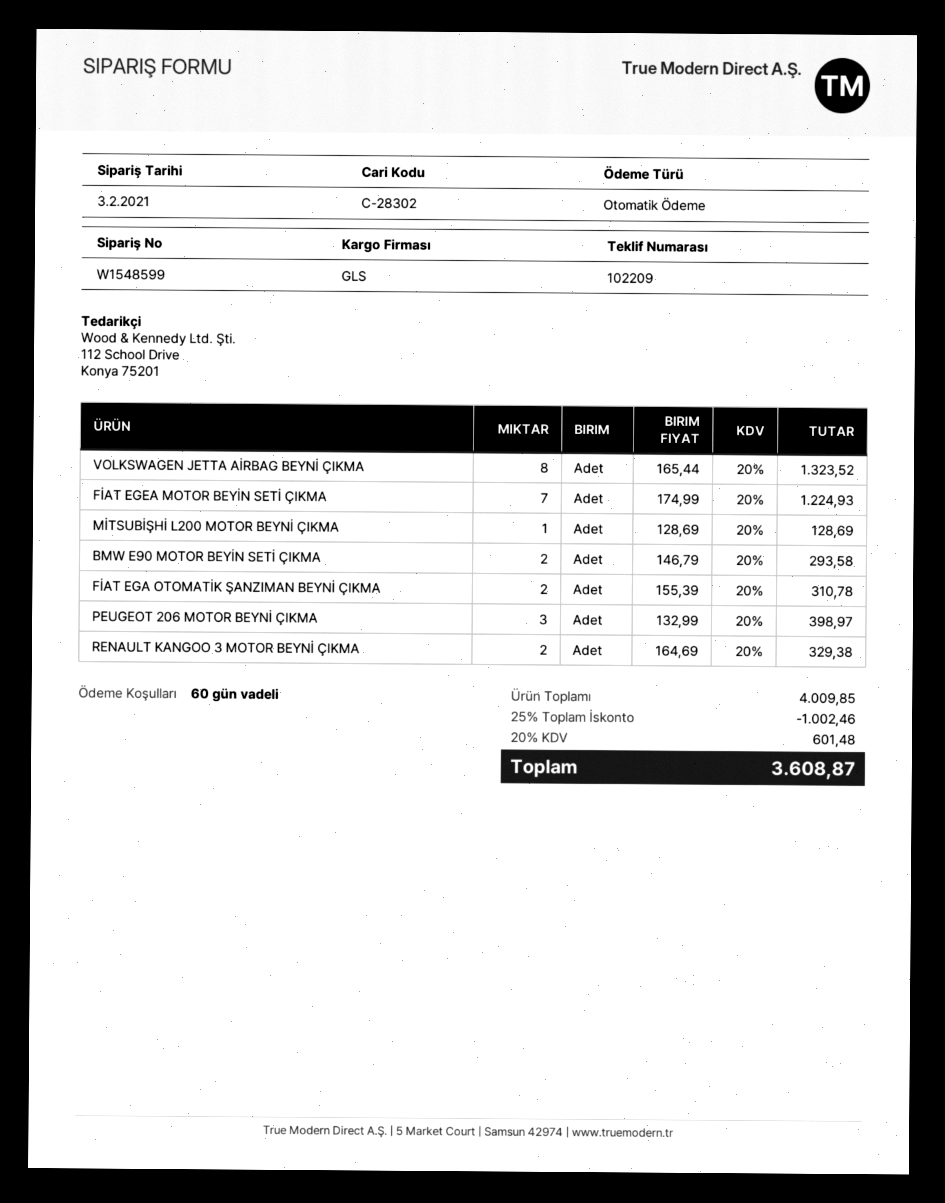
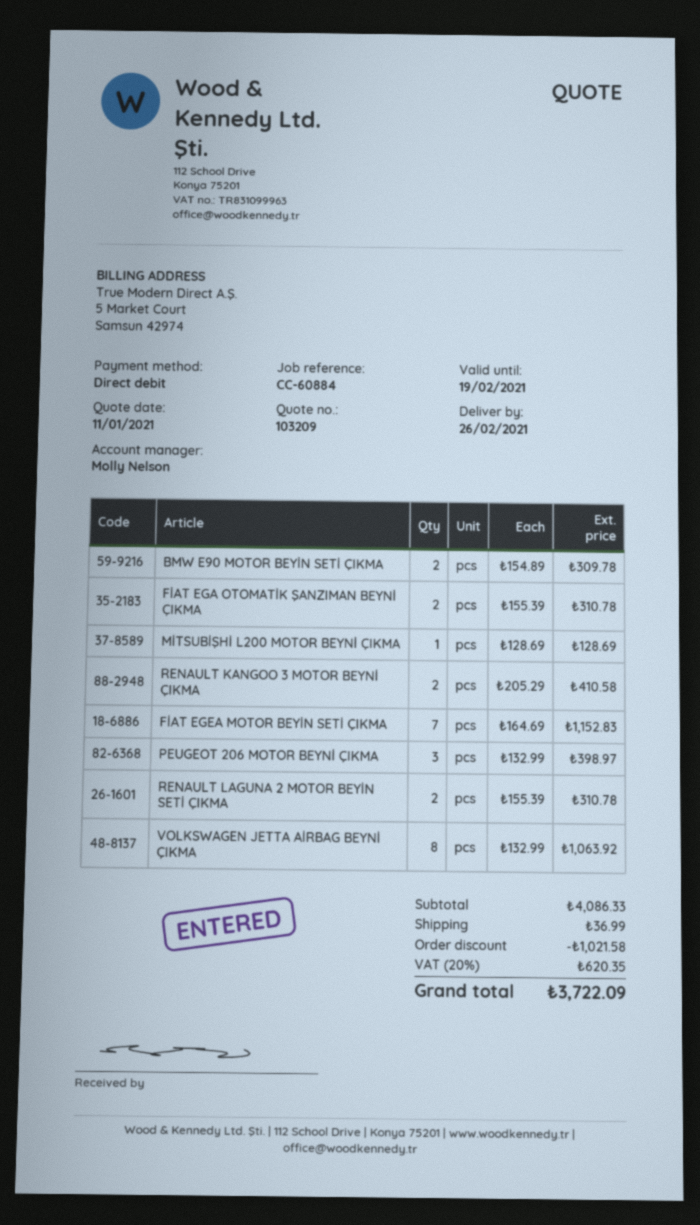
quote number: 102209 -> 103209
VOLKSWAGEN JETTA AİRBAG BEYNİ ÇIKMA: 8 x 165.44 = 1323.52 -> 8 x 132.99 = 1063.92
FİAT EGEA MOTOR BEYİN SETİ ÇIKMA: 7 x 174.99 = 1224.93 -> 7 x 164.69 = 1152.83
BMW E90 MOTOR BEYİN SETİ ÇIKMA: 2 x 146.79 = 293.58 -> 2 x 154.89 = 309.78
RENAULT KANGOO 3 MOTOR BEYNİ ÇIKMA: 2 x 164.69 = 329.38 -> 2 x 205.29 = 410.58
RENAULT LAGUNA 2 MOTOR BEYİN SETİ ÇIKMA: none -> 2 x 155.39 = 310.78
subtotal: 4009.85 -> 4086.33
discount: 1002.46 -> 1021.58
shipping: none -> 36.99
tax: 20% = 601.48 -> 20% = 620.35
total: 3608.87 -> 3722.09

